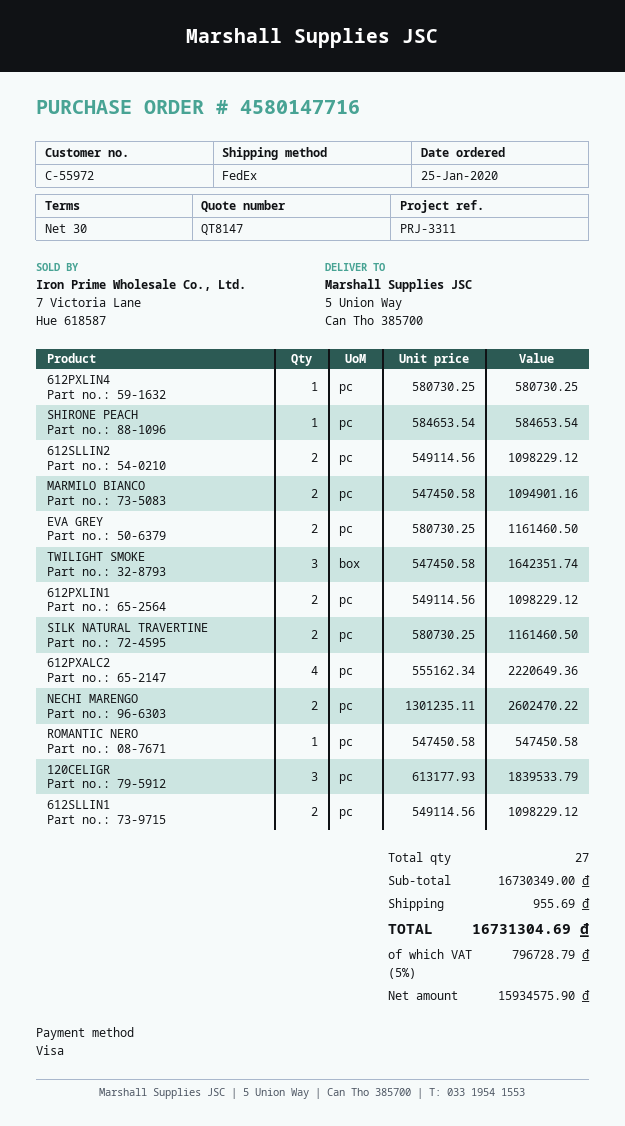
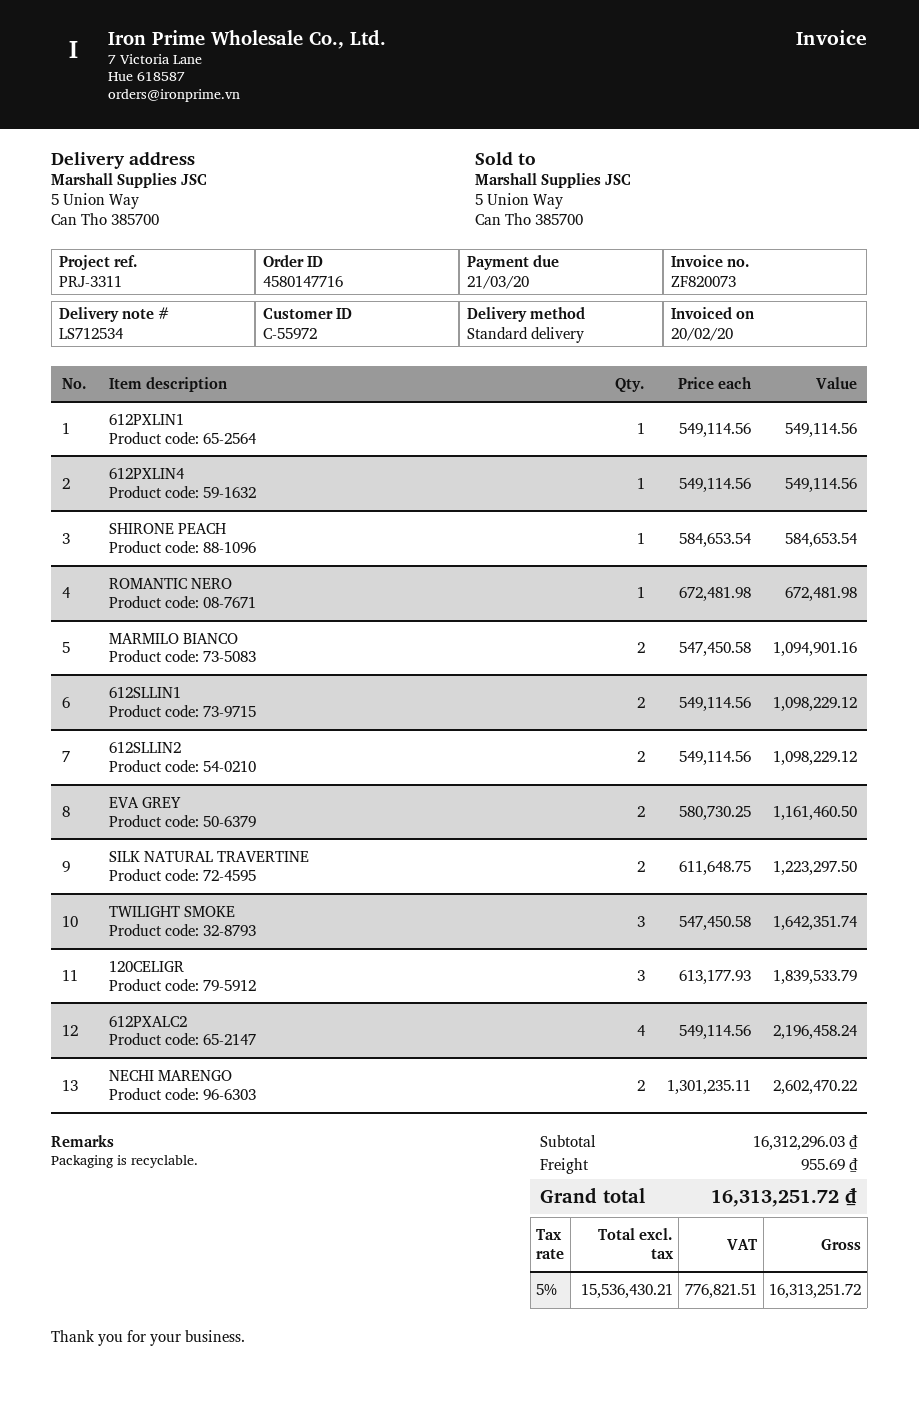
shipping method: FedEx -> standard
612PXLIN4: 1 x 580730.25 = 580730.25 -> 1 x 549114.56 = 549114.56
612PXLIN1: 2 x 549114.56 = 1098229.12 -> 1 x 549114.56 = 549114.56
SILK NATURAL TRAVERTINE: 2 x 580730.25 = 1161460.50 -> 2 x 611648.75 = 1223297.50
612PXALC2: 4 x 555162.34 = 2220649.36 -> 4 x 549114.56 = 2196458.24
ROMANTIC NERO: 1 x 547450.58 = 547450.58 -> 1 x 672481.98 = 672481.98
subtotal: 16730349.00 -> 16312296.03
net: 15934575.90 -> 15536430.21
tax: 5% = 796728.79 -> 5% = 776821.51
total: 16731304.69 -> 16313251.72

